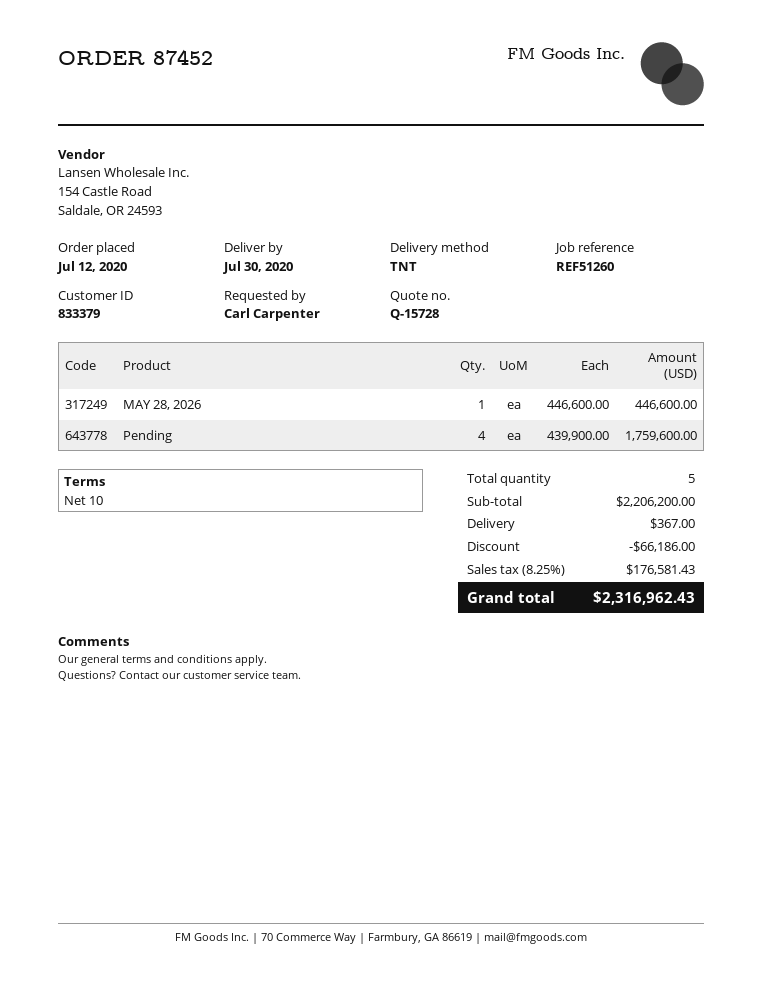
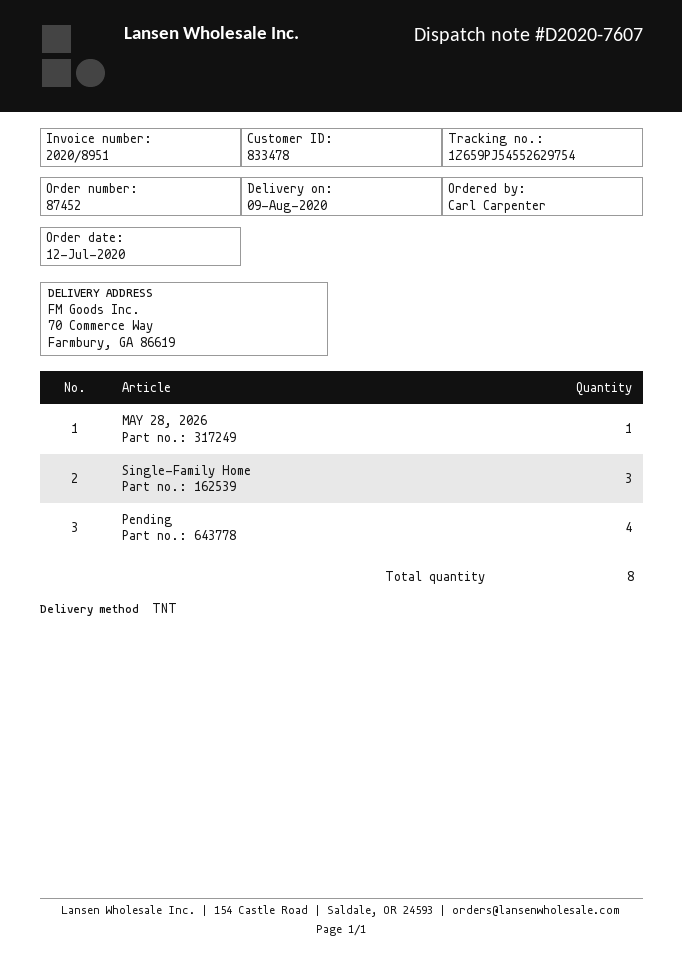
delivery date: 2020-07-30 -> 2020-08-09
customer number: 833379 -> 833478
Single-Family Home: none -> 3
total quantity: 5 -> 8

